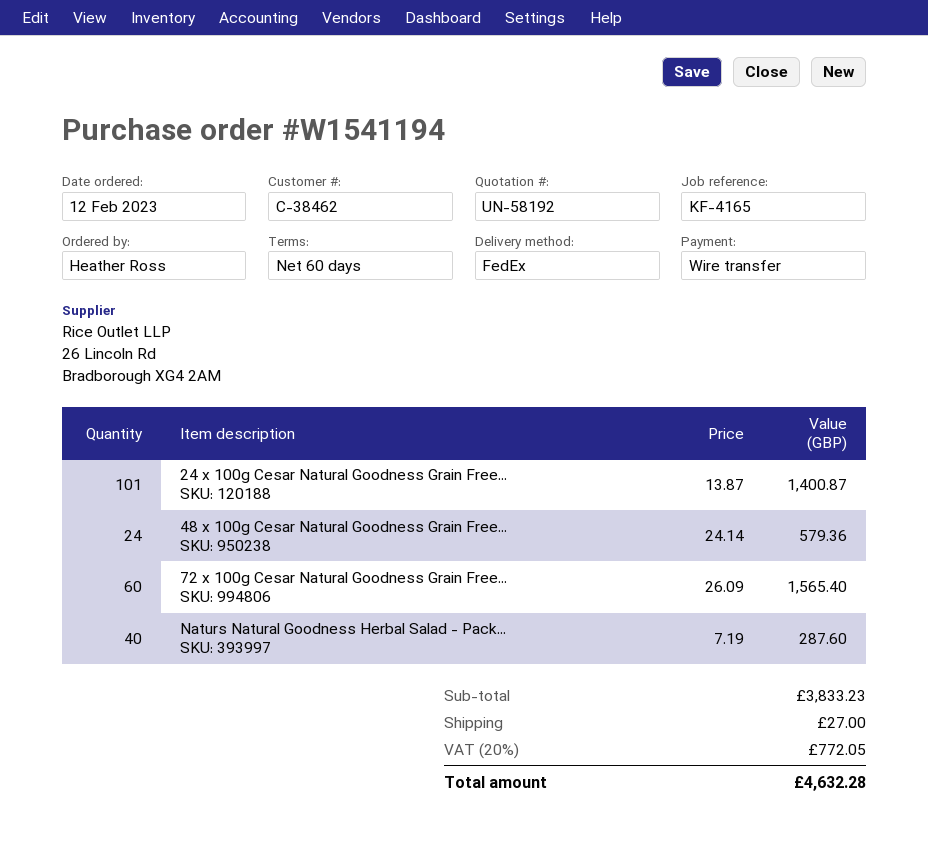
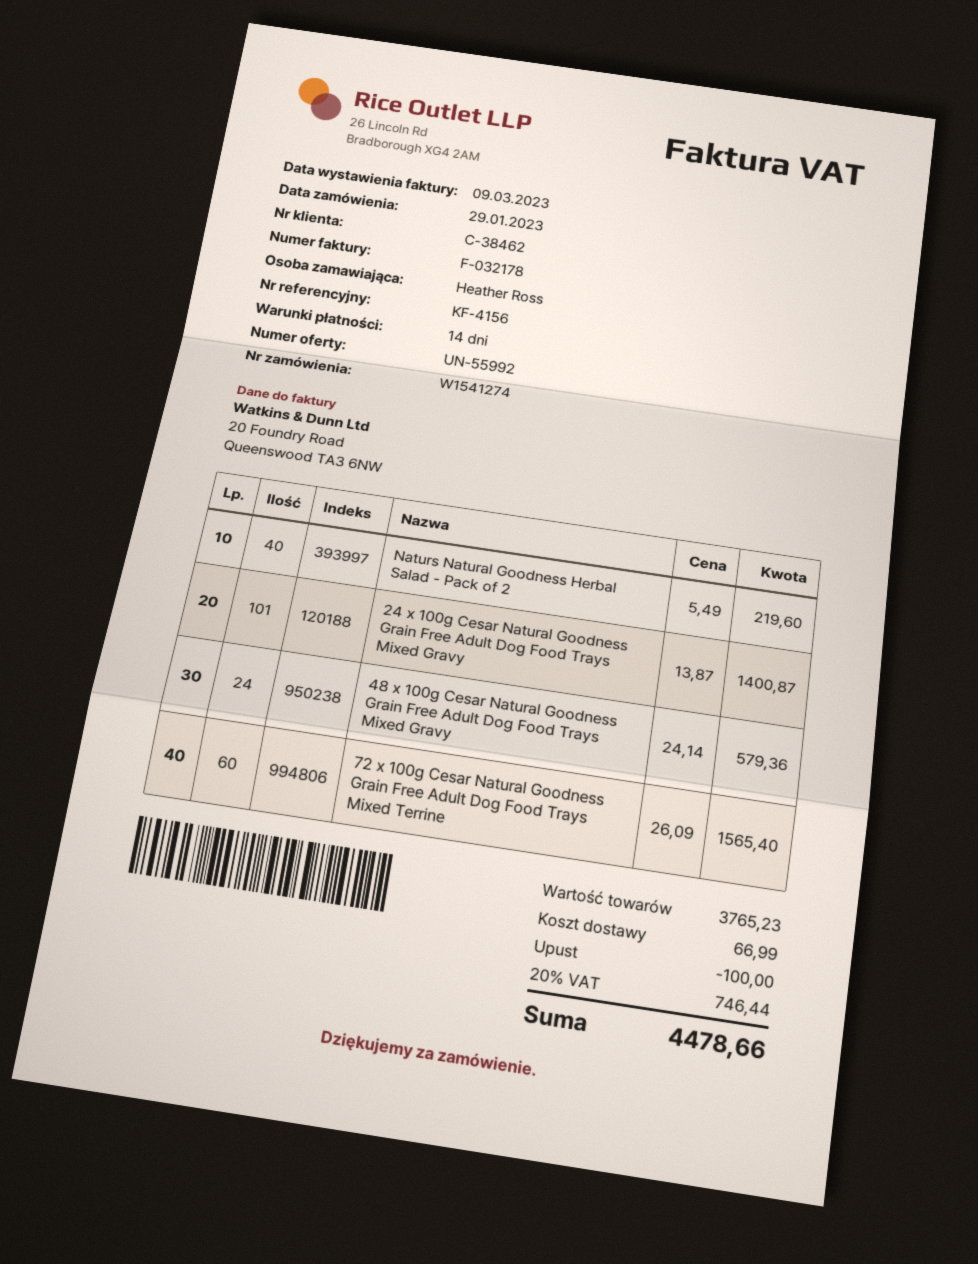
quote number: UN-58192 -> UN-55992
order number: W1541194 -> W1541274
order date: 2023-02-12 -> 2023-01-29
payment terms: 60 days -> 14 days
reference: KF-4165 -> KF-4156
Naturs Natural Goodness Herbal Salad - Pack...: 40 x 7.19 = 287.60 -> 40 x 5.49 = 219.60
subtotal: 3833.23 -> 3765.23
discount: none -> 100.00
shipping: 27.00 -> 66.99
tax: 20% = 772.05 -> 20% = 746.44
total: 4632.28 -> 4478.66

